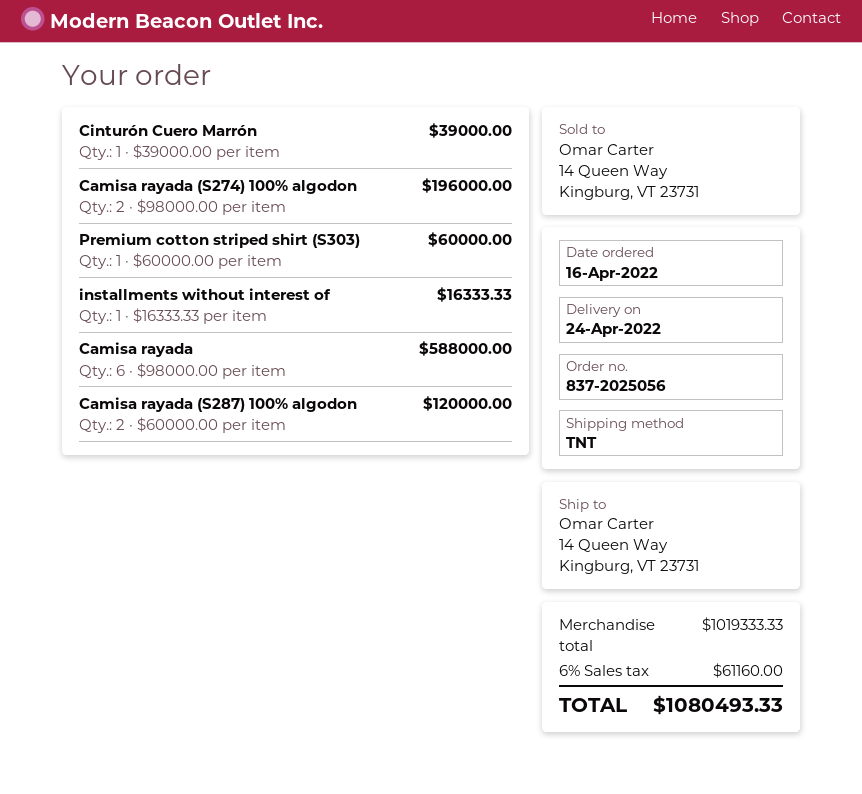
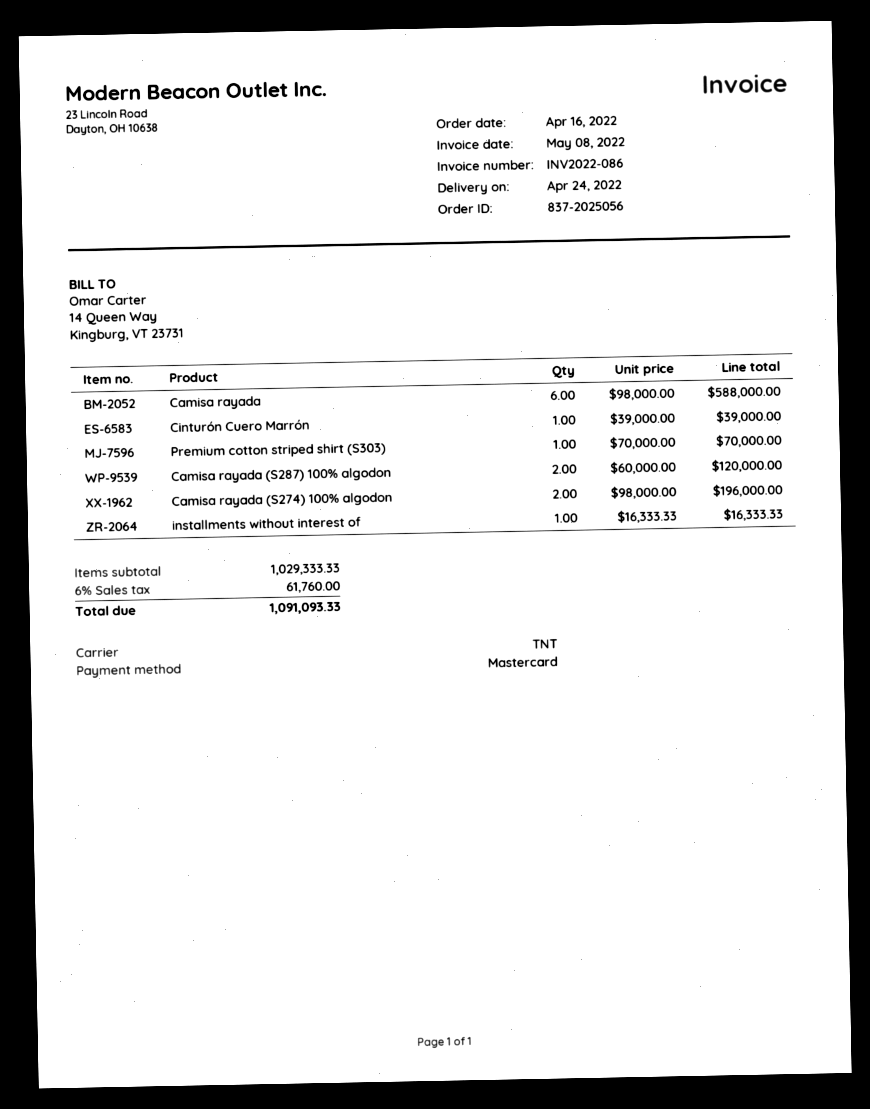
Premium cotton striped shirt (S303): 1 x 60000.00 = 60000.00 -> 1 x 70000.00 = 70000.00
subtotal: 1019333.33 -> 1029333.33
tax: 6% = 61160.00 -> 6% = 61760.00
total: 1080493.33 -> 1091093.33

